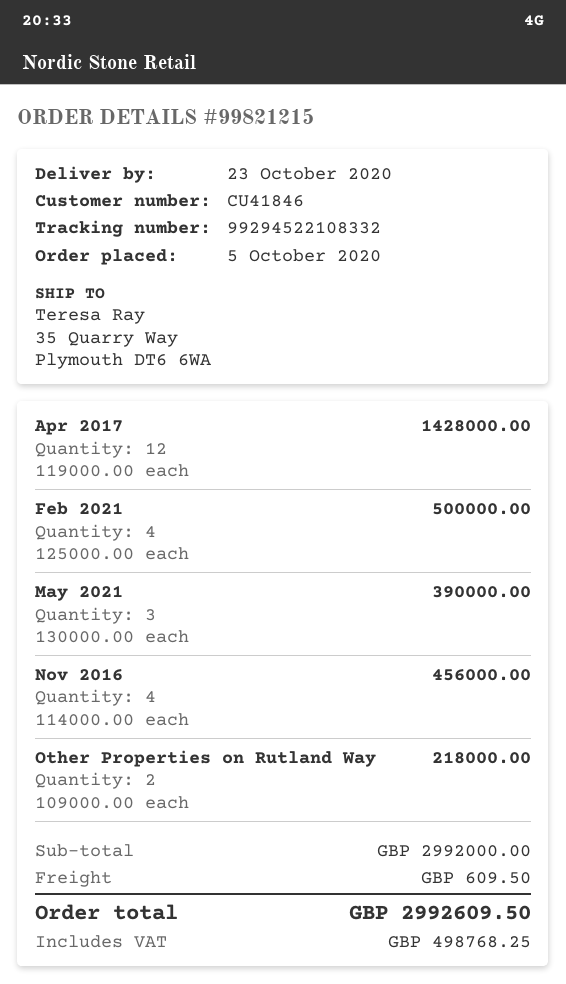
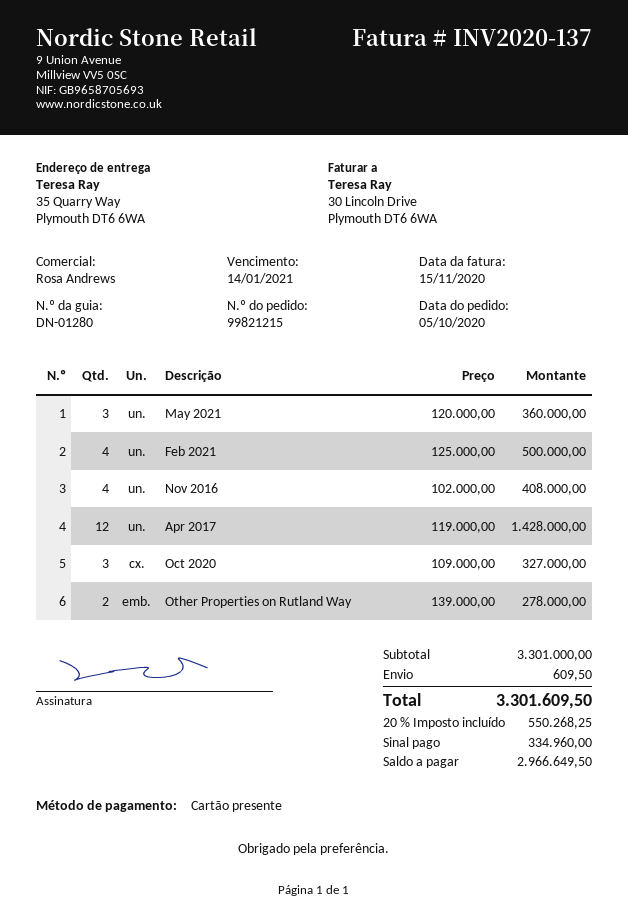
May 2021: 3 x 130000.00 = 390000.00 -> 3 x 120000.00 = 360000.00
Nov 2016: 4 x 114000.00 = 456000.00 -> 4 x 102000.00 = 408000.00
Other Properties on Rutland Way: 2 x 109000.00 = 218000.00 -> 2 x 139000.00 = 278000.00
Oct 2020: none -> 3 x 109000.00 = 327000.00
subtotal: 2992000.00 -> 3301000.00
tax: 498768.25 -> 550268.25
total: 2992609.50 -> 3301609.50

